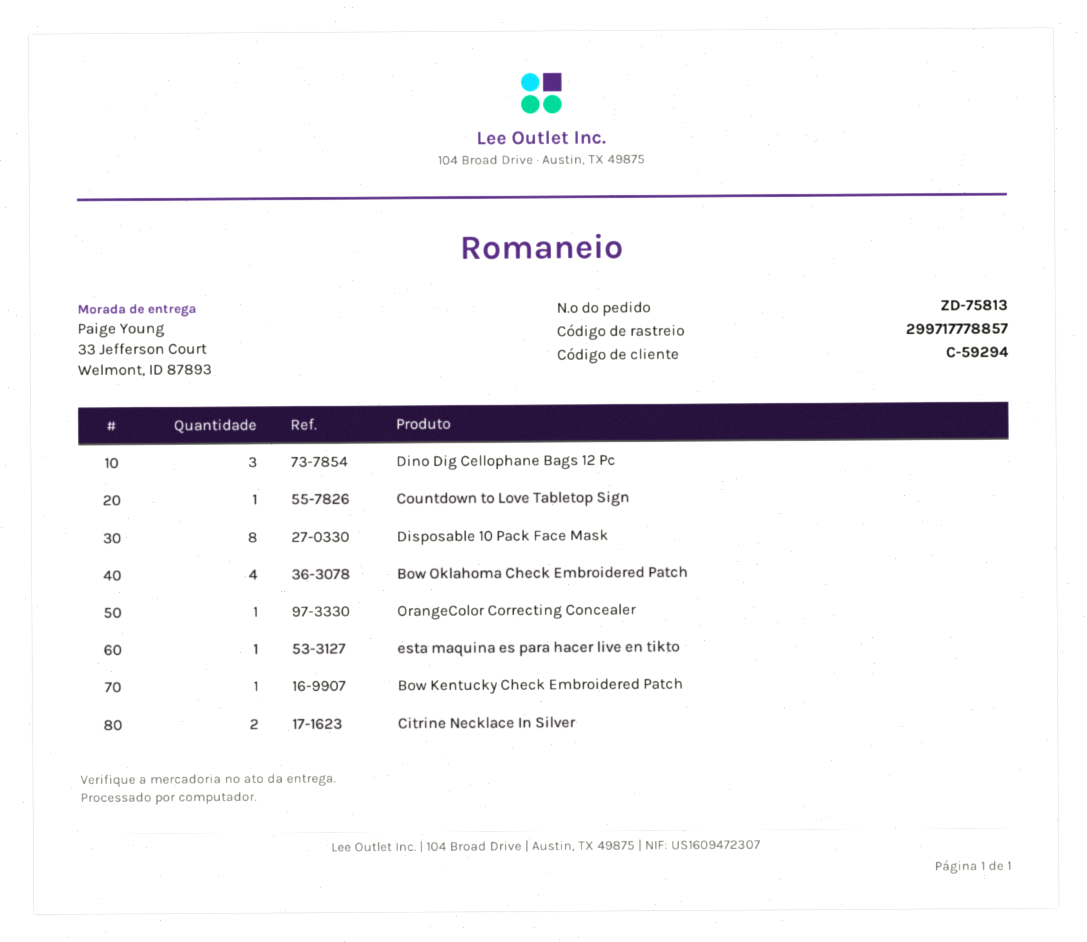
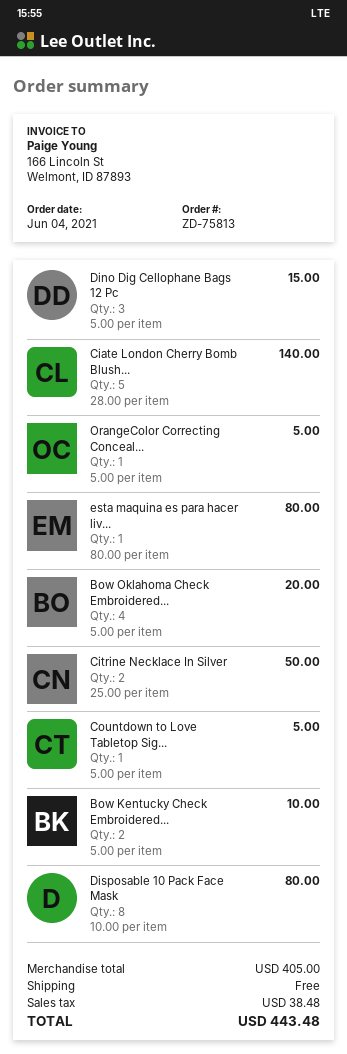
Bow Kentucky Check Embroidered Patch: 1 -> 2
Ciate London Cherry Bomb Blush...: none -> 5

